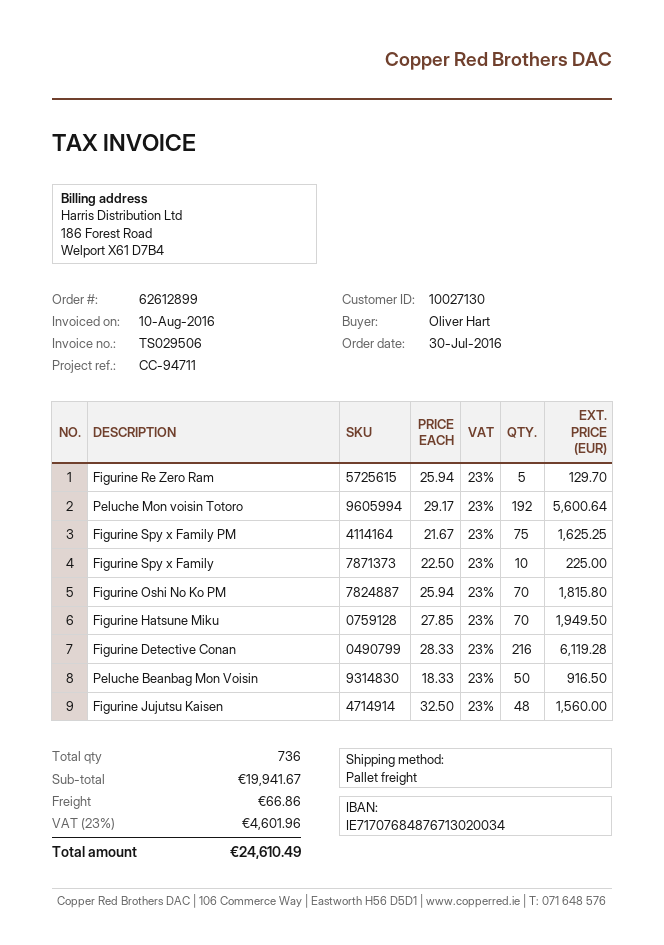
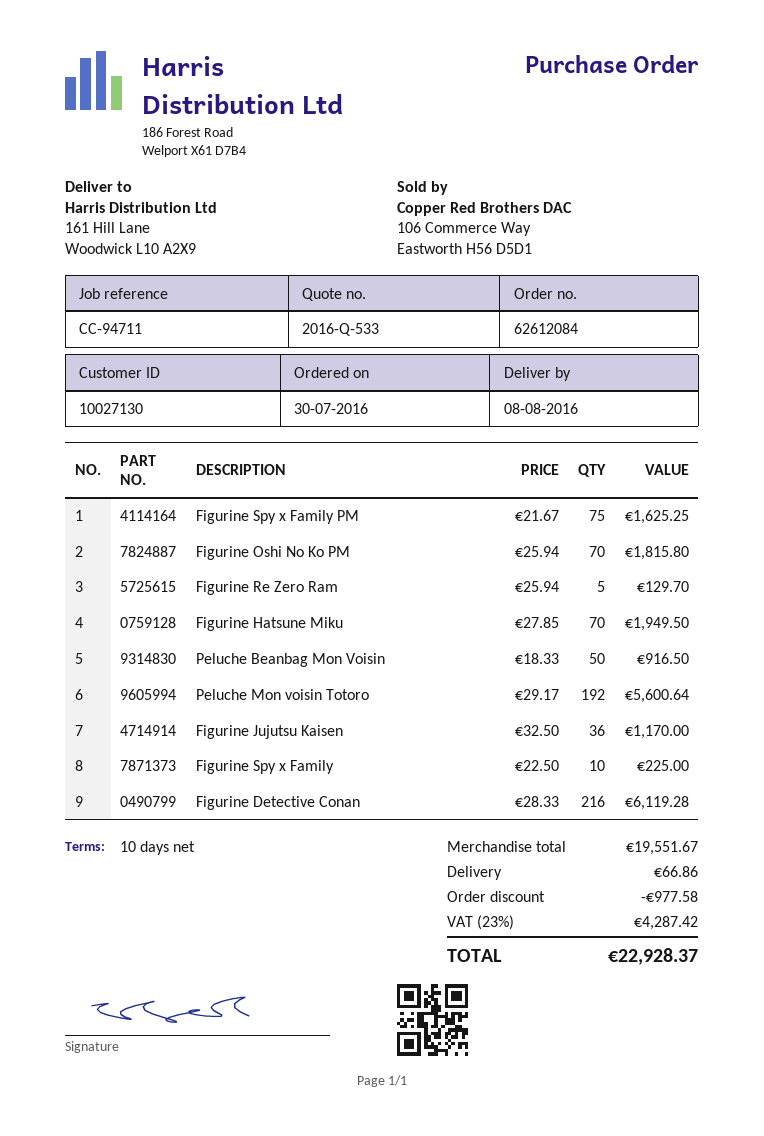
order number: 62612899 -> 62612084
Figurine Jujutsu Kaisen: 48 x 32.50 = 1560.00 -> 36 x 32.50 = 1170.00
subtotal: 19941.67 -> 19551.67
discount: none -> 977.58
tax: 23% = 4601.96 -> 23% = 4287.42
total: 24610.49 -> 22928.37

